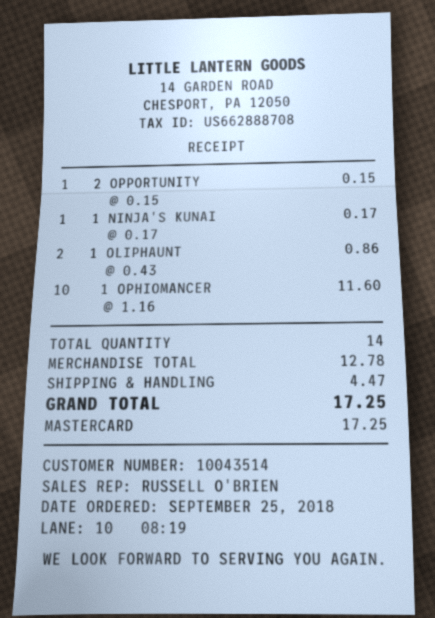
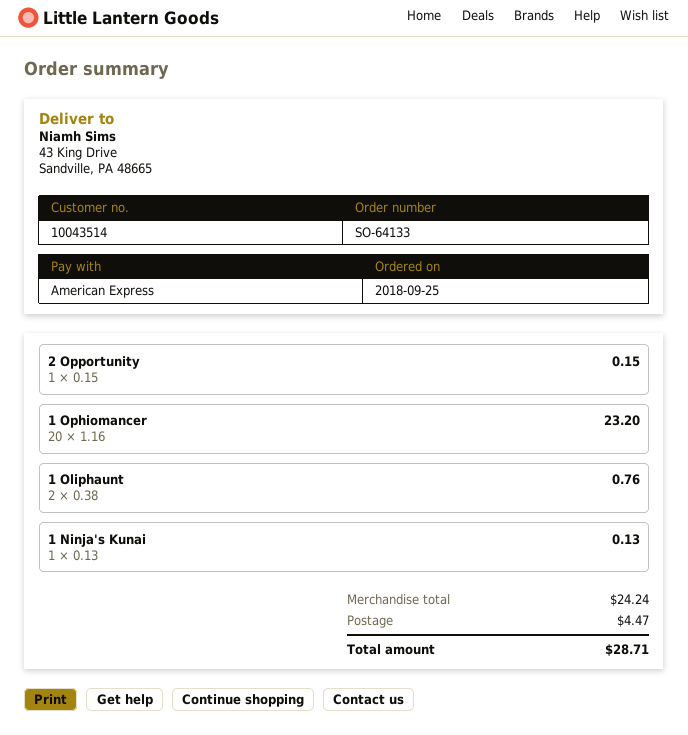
payment method: Mastercard -> American Express
1 NINJA'S KUNAI: 1 x 0.17 = 0.17 -> 1 x 0.13 = 0.13
1 OLIPHAUNT: 2 x 0.43 = 0.86 -> 2 x 0.38 = 0.76
1 OPHIOMANCER: 10 x 1.16 = 11.60 -> 20 x 1.16 = 23.20
subtotal: 12.78 -> 24.24
total: 17.25 -> 28.71

